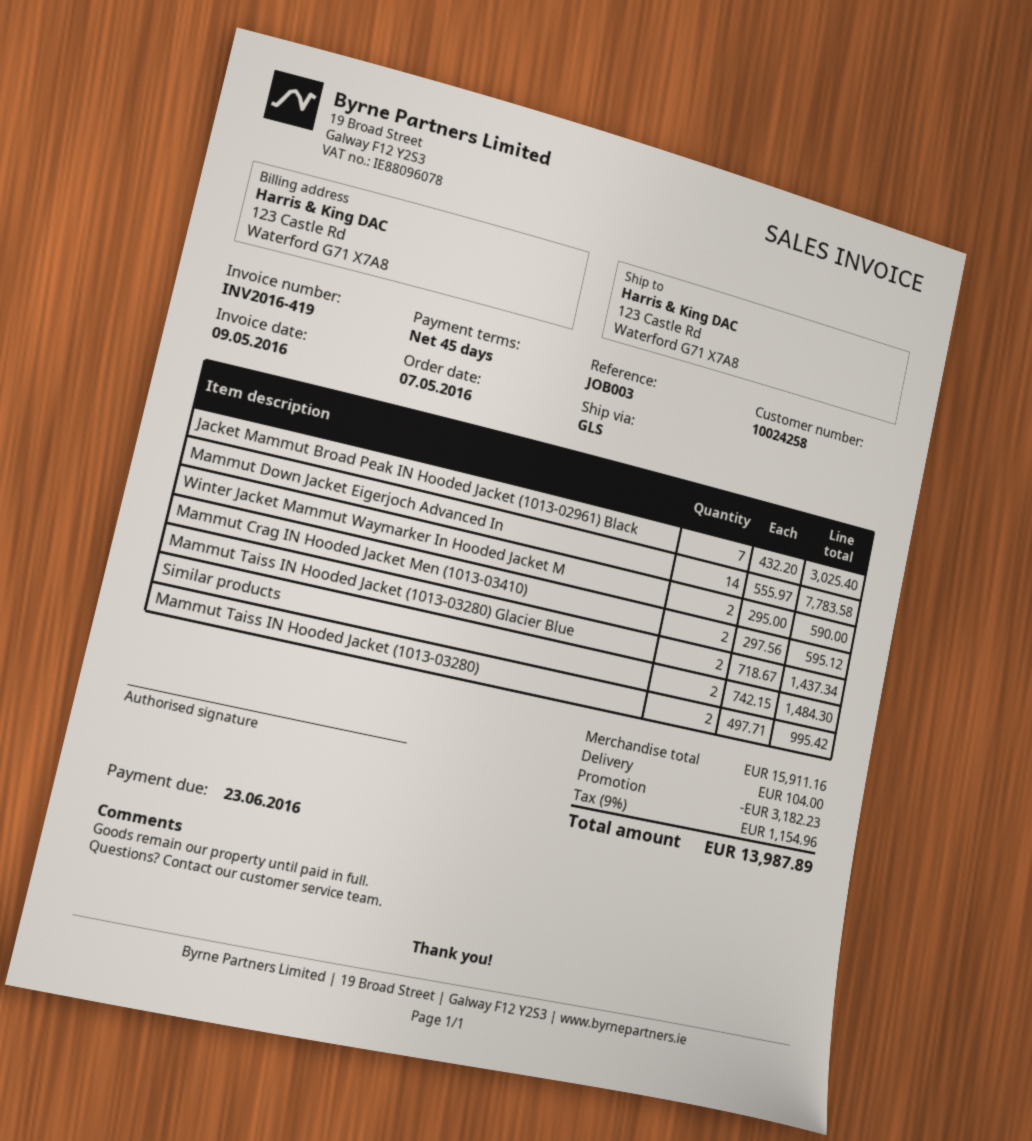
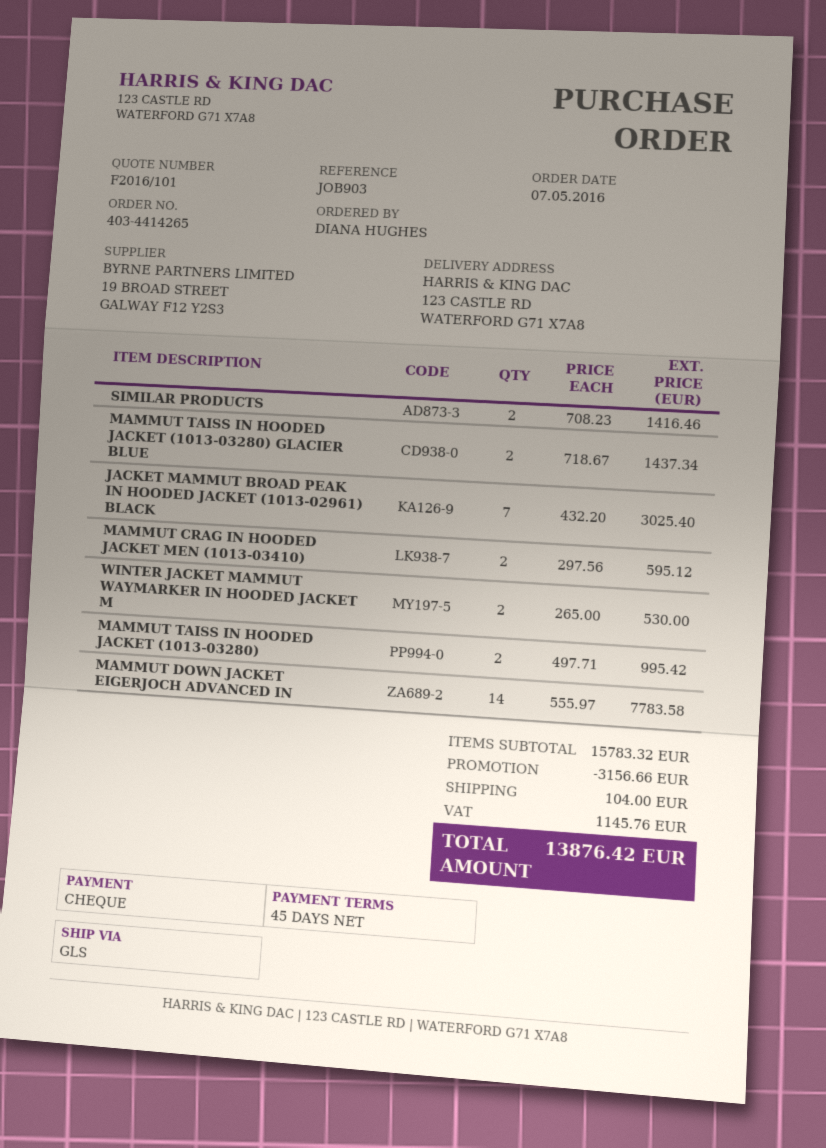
reference: JOB003 -> JOB903
Winter Jacket Mammut Waymarker In Hooded Jacket M: 2 x 295.00 = 590.00 -> 2 x 265.00 = 530.00
Similar products: 2 x 742.15 = 1484.30 -> 2 x 708.23 = 1416.46
subtotal: 15911.16 -> 15783.32
discount: 3182.23 -> 3156.66
tax: 1154.96 -> 1145.76
total: 13987.89 -> 13876.42

